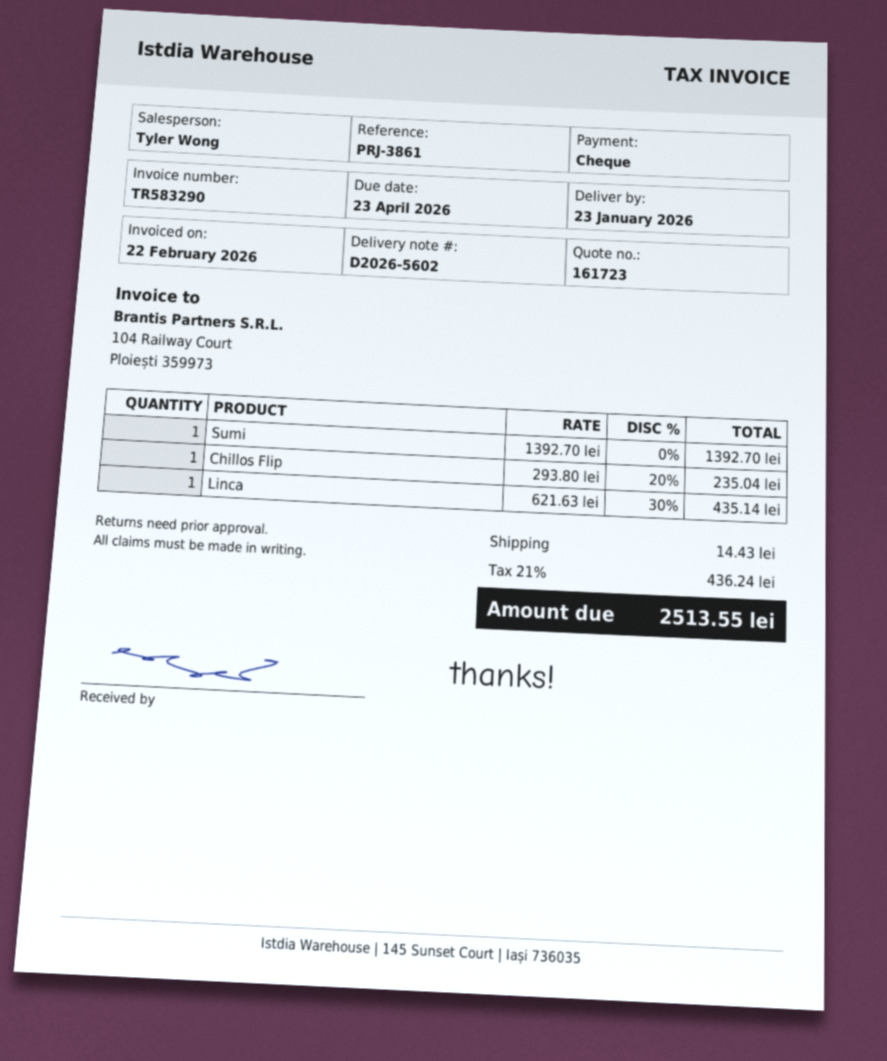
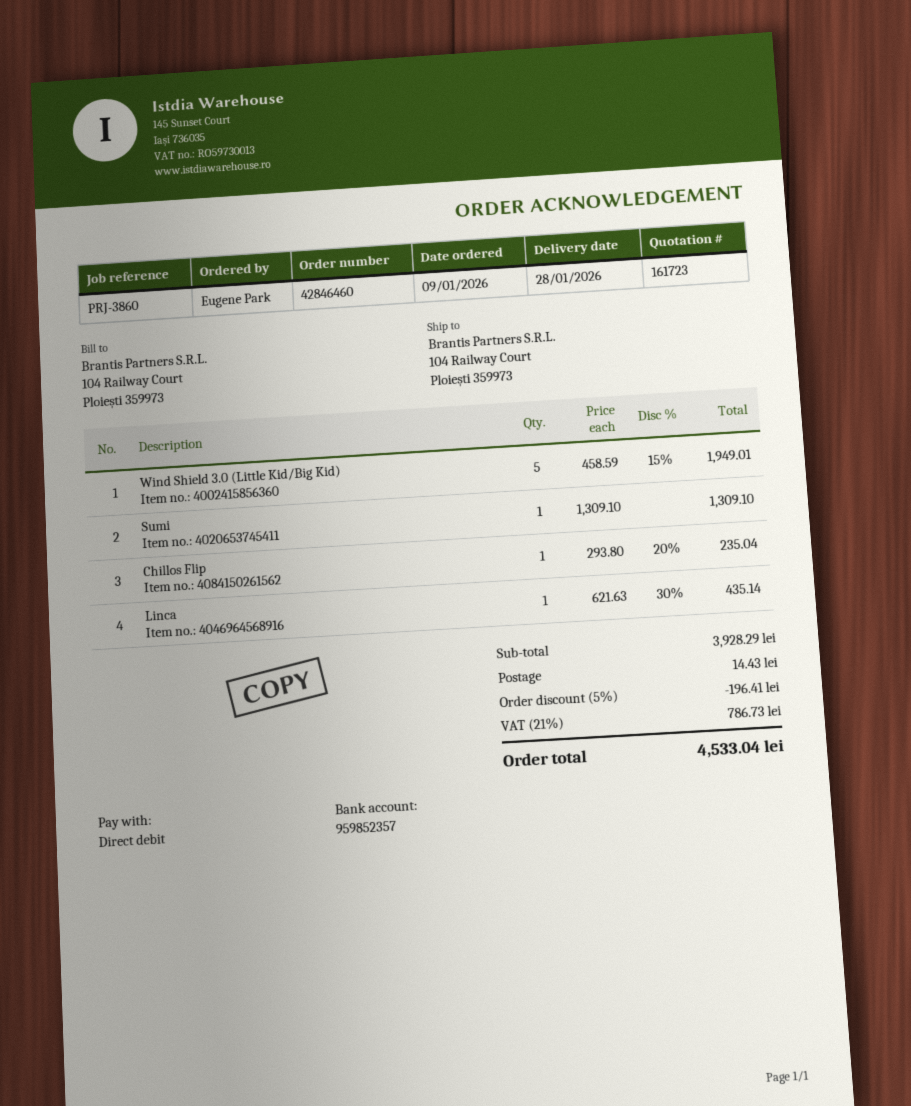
delivery date: 2026-01-23 -> 2026-01-28
reference: PRJ-3861 -> PRJ-3860
payment method: cheque -> direct debit
Sumi: 1 x 1392.70 = 1392.70 -> 1 x 1309.10 = 1309.10
Wind Shield 3.0 (Little Kid/Big Kid): none -> 5 x 458.59 - 15% = 1949.01
discount: none -> 5% = 196.41
tax: 21% = 436.24 -> 21% = 786.73
total: 2513.55 -> 4533.04

